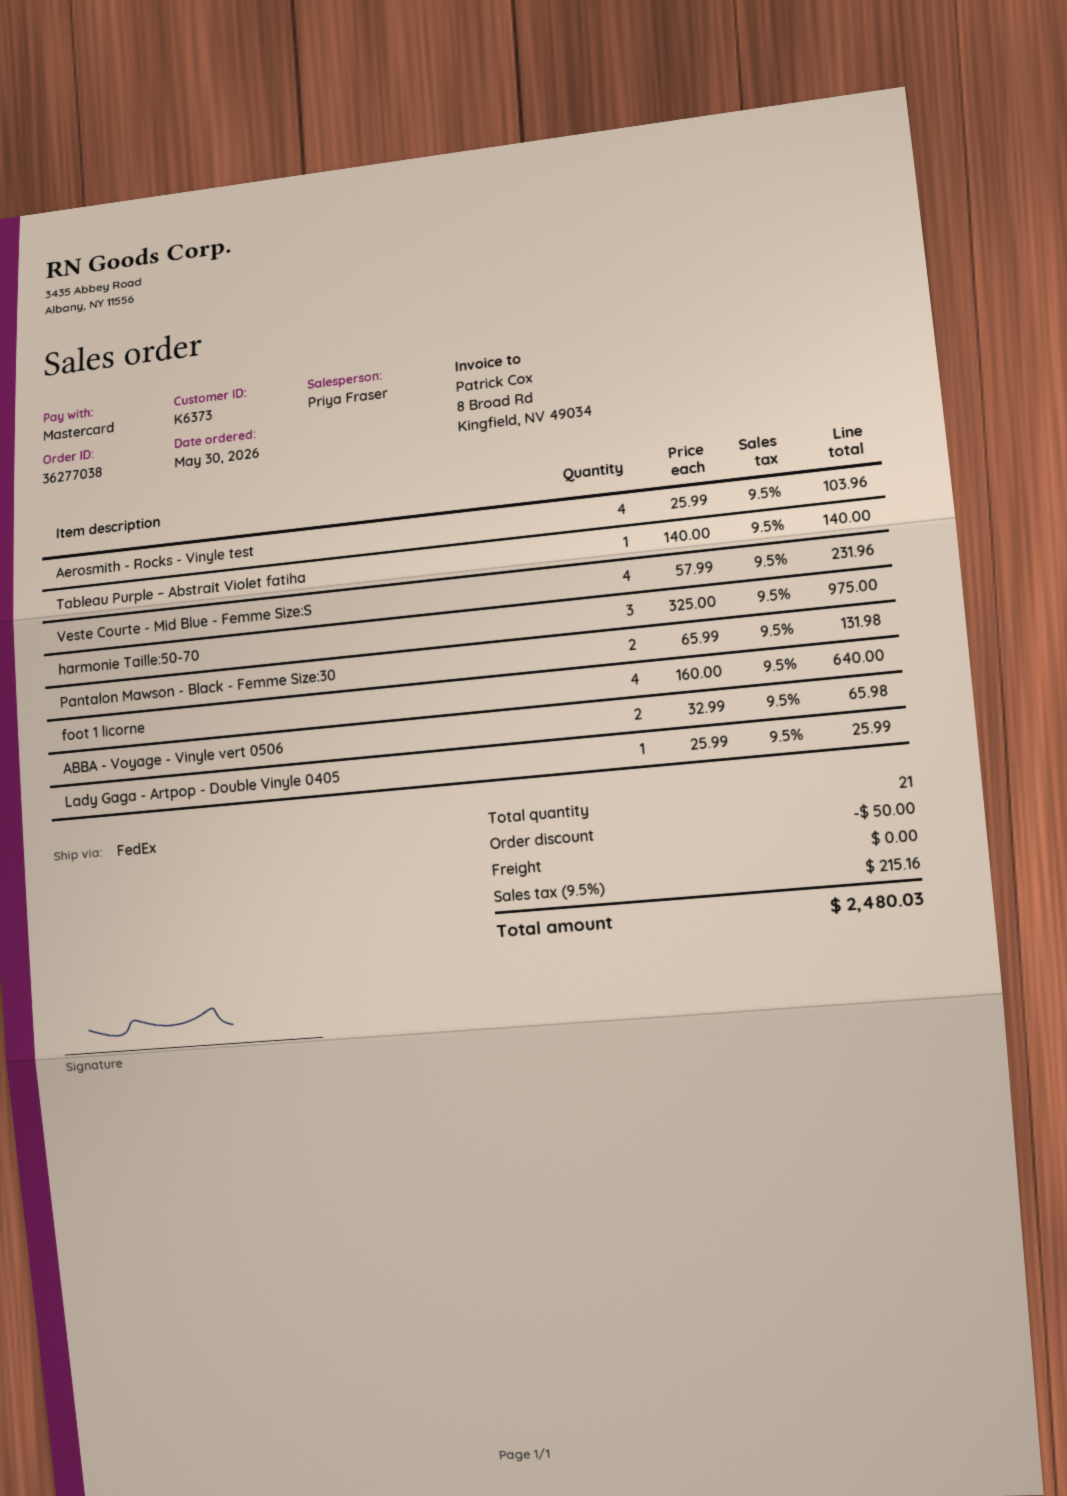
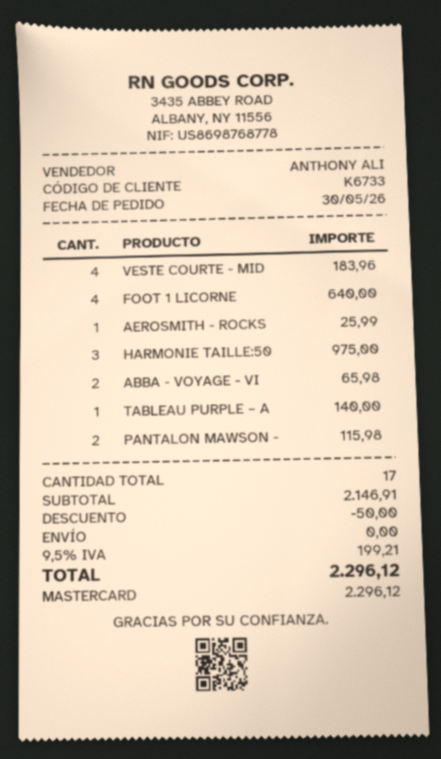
customer number: K6373 -> K6733
sales rep: Priya Fraser -> ANTHONY ALI
Aerosmith - Rocks - Vinyle test: 4 for 103.96 -> 1 for 25.99
Veste Courte - Mid Blue - Femme Size:S: 4 for 231.96 -> 4 for 183.96
Pantalon Mawson - Black - Femme Size:30: 2 for 131.98 -> 2 for 115.98
Lady Gaga - Artpop - Double Vinyle 0405: 1 for 25.99 -> none
total quantity: 21 -> 17
tax: 9.5% = 215.16 -> 9.5% = 199.21
total: 2480.03 -> 2296.12

